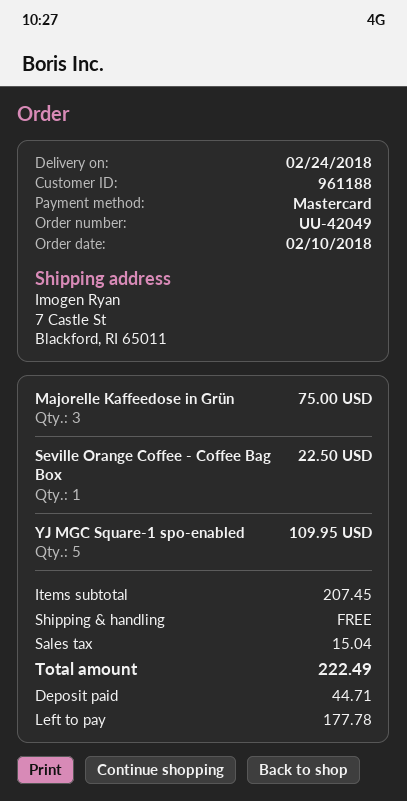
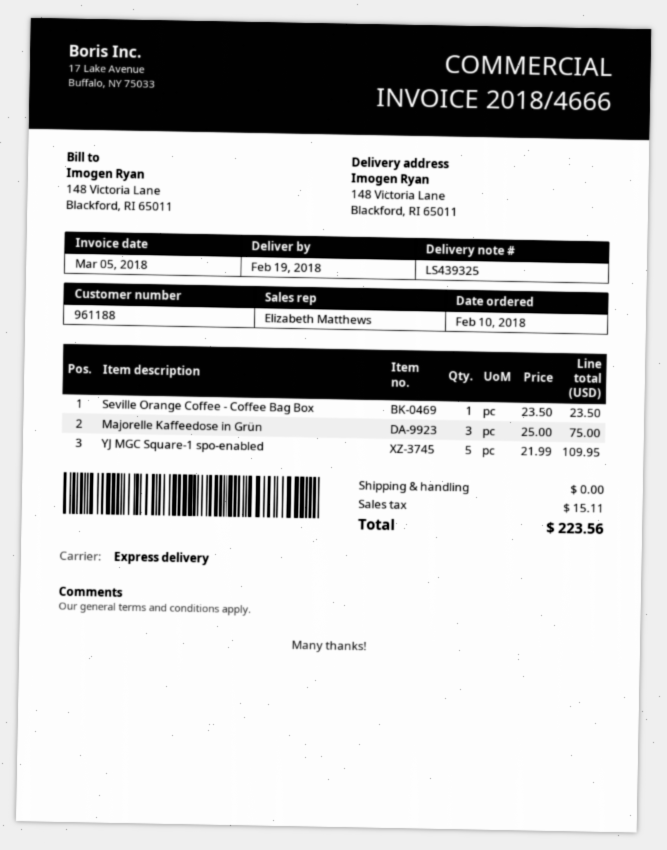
delivery date: 2018-02-24 -> 2018-02-19
ship to: 7 Castle St, Blackford, RI 65011 -> 148 Victoria Lane, Blackford, RI 65011
Seville Orange Coffee - Coffee Bag Box: 1 for 22.50 -> 1 for 23.50
tax: 15.04 -> 15.11
total: 222.49 -> 223.56

